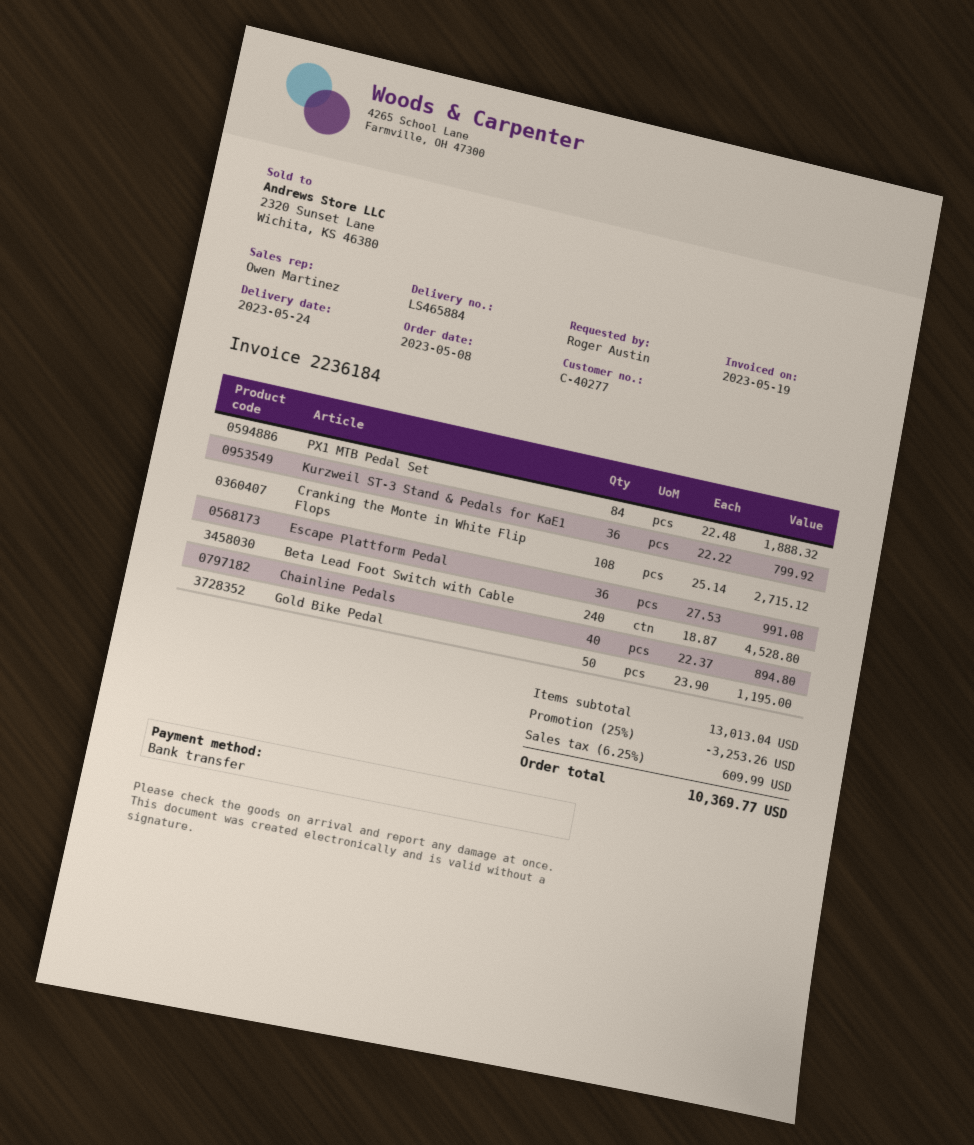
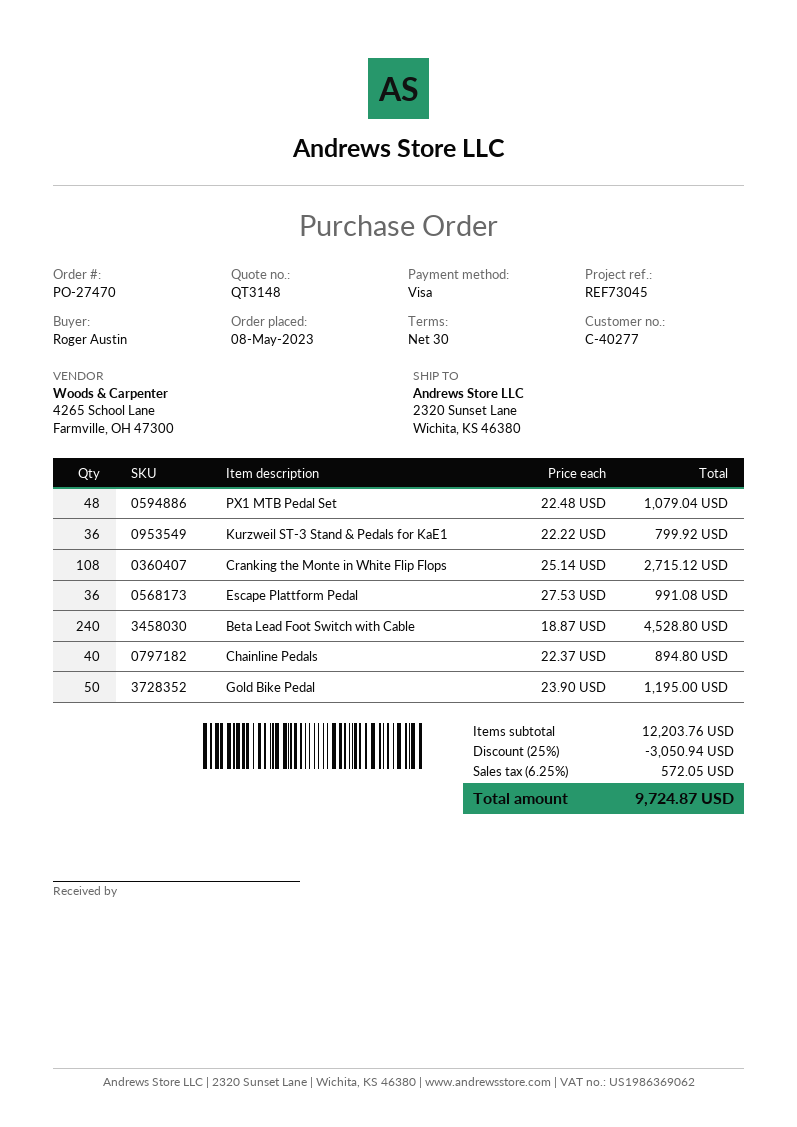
payment method: bank transfer -> Visa
PX1 MTB Pedal Set: 84 x 22.48 = 1888.32 -> 48 x 22.48 = 1079.04
subtotal: 13013.04 -> 12203.76
discount: 25% = 3253.26 -> 25% = 3050.94
tax: 6.25% = 609.99 -> 6.25% = 572.05
total: 10369.77 -> 9724.87

